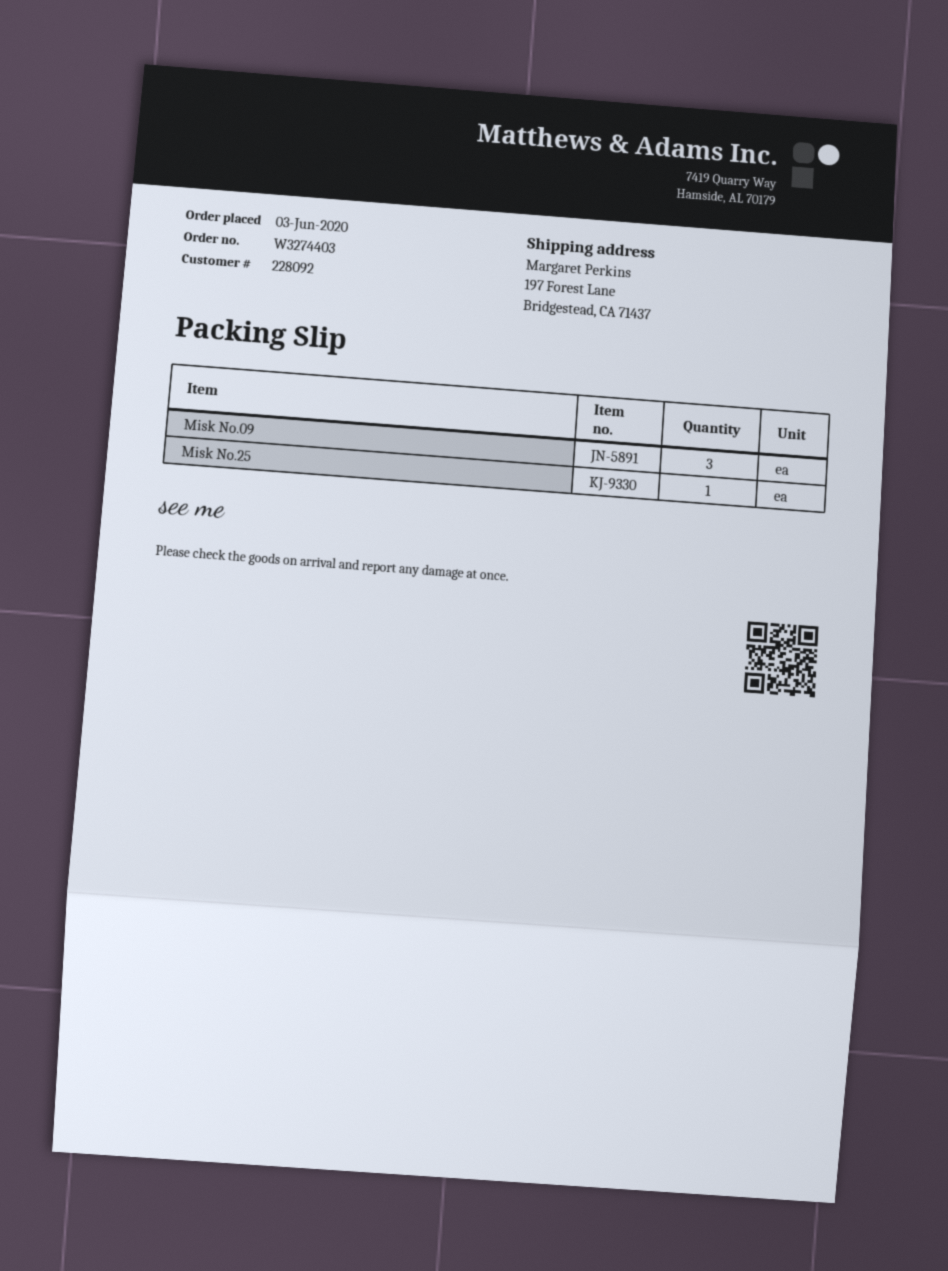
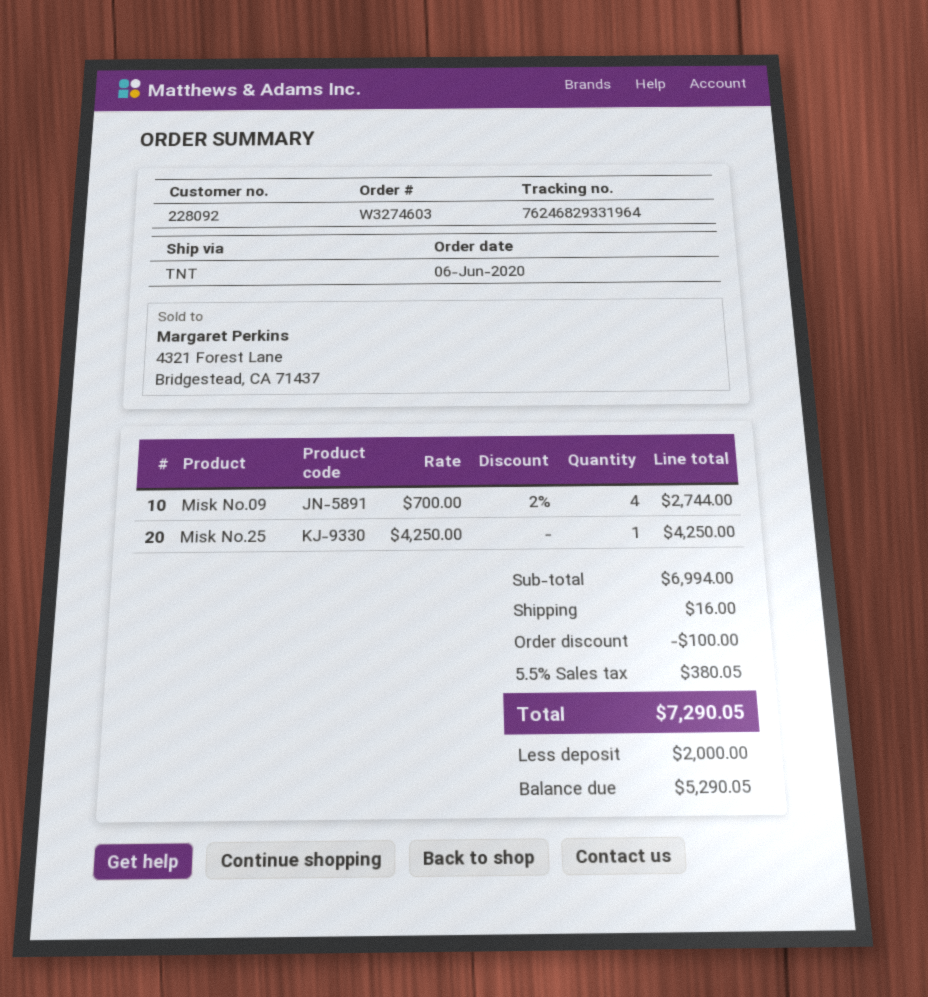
order number: W3274403 -> W3274603
order date: 2020-06-03 -> 2020-06-06
Misk No.09: 3 -> 4

